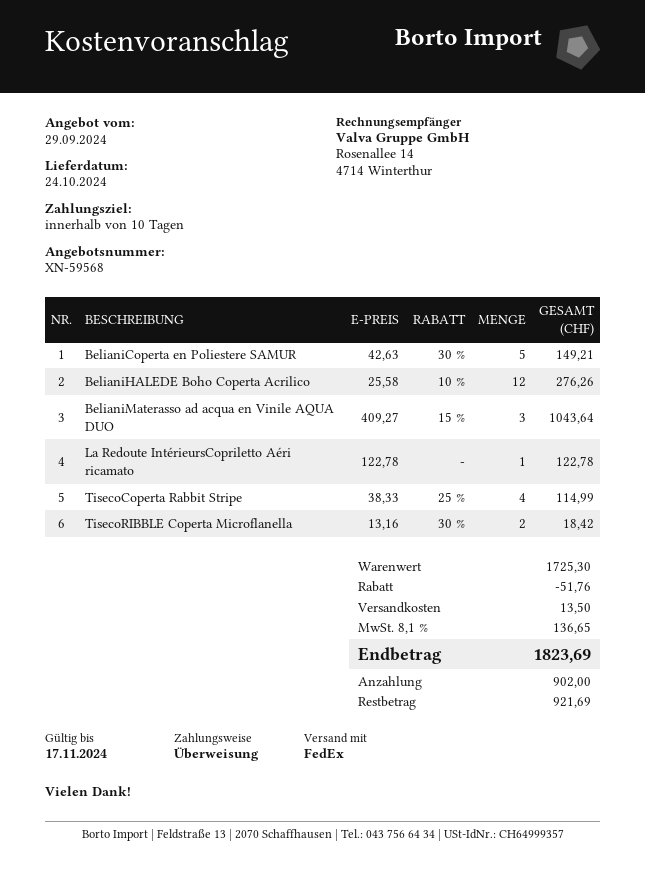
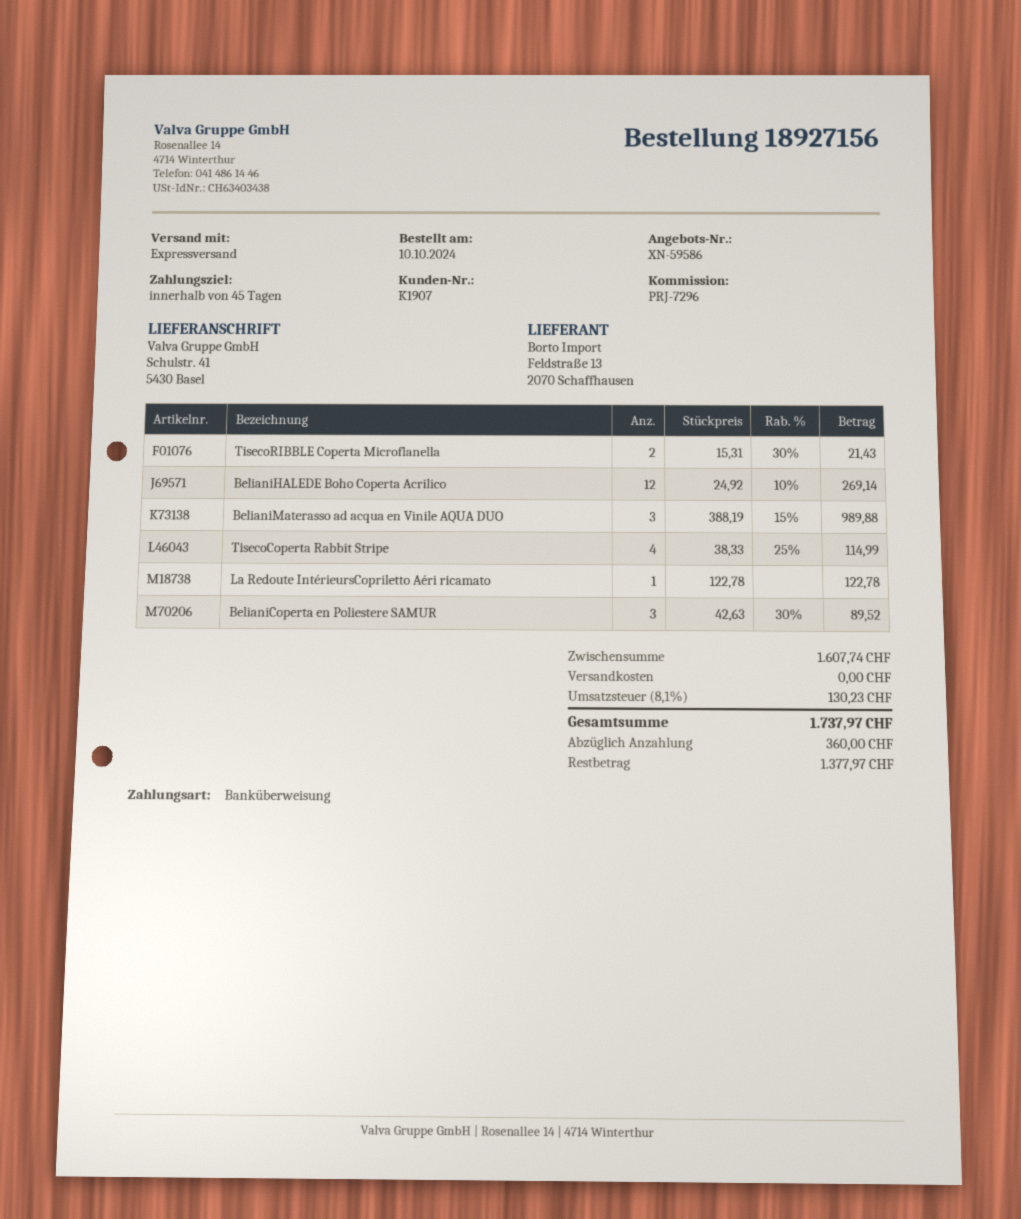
quote number: XN-59568 -> XN-59586
payment terms: 10 days -> 45 days
shipping method: FedEx -> express
BelianiCoperta en Poliestere SAMUR: 5 x 42.63 - 30% = 149.21 -> 3 x 42.63 - 30% = 89.52
BelianiHALEDE Boho Coperta Acrilico: 12 x 25.58 - 10% = 276.26 -> 12 x 24.92 - 10% = 269.14
BelianiMaterasso ad acqua en Vinile AQUA DUO: 3 x 409.27 - 15% = 1043.64 -> 3 x 388.19 - 15% = 989.88
TisecoRIBBLE Coperta Microflanella: 2 x 13.16 - 30% = 18.42 -> 2 x 15.31 - 30% = 21.43
subtotal: 1725.30 -> 1607.74
discount: 51.76 -> none
shipping: 13.50 -> 0.00
tax: 8.1% = 136.65 -> 8.1% = 130.23
total: 1823.69 -> 1737.97
deposit: 902.00 -> 360.00
balance: 921.69 -> 1377.97

